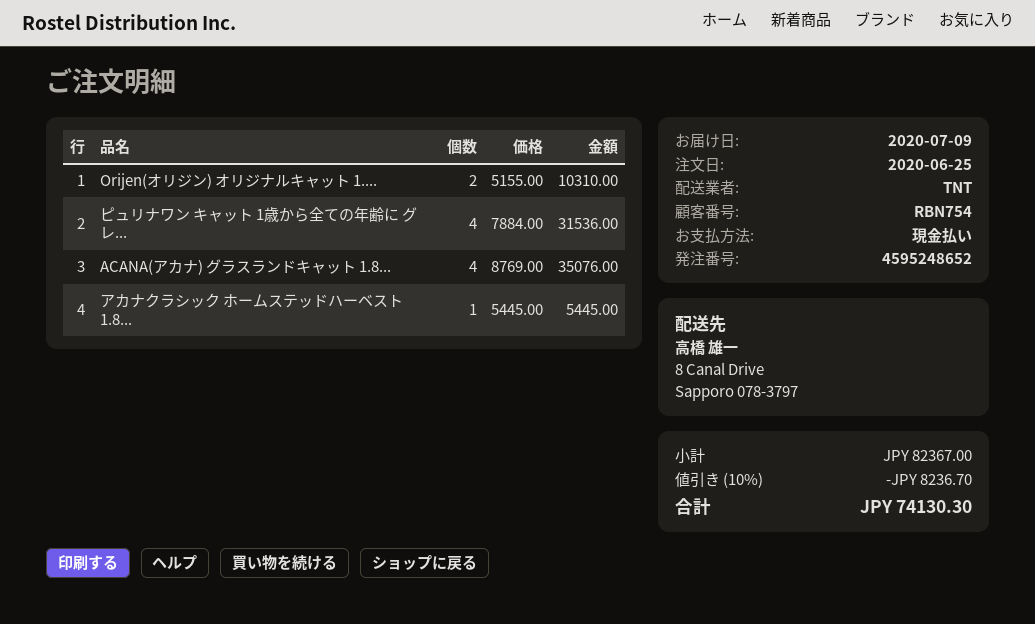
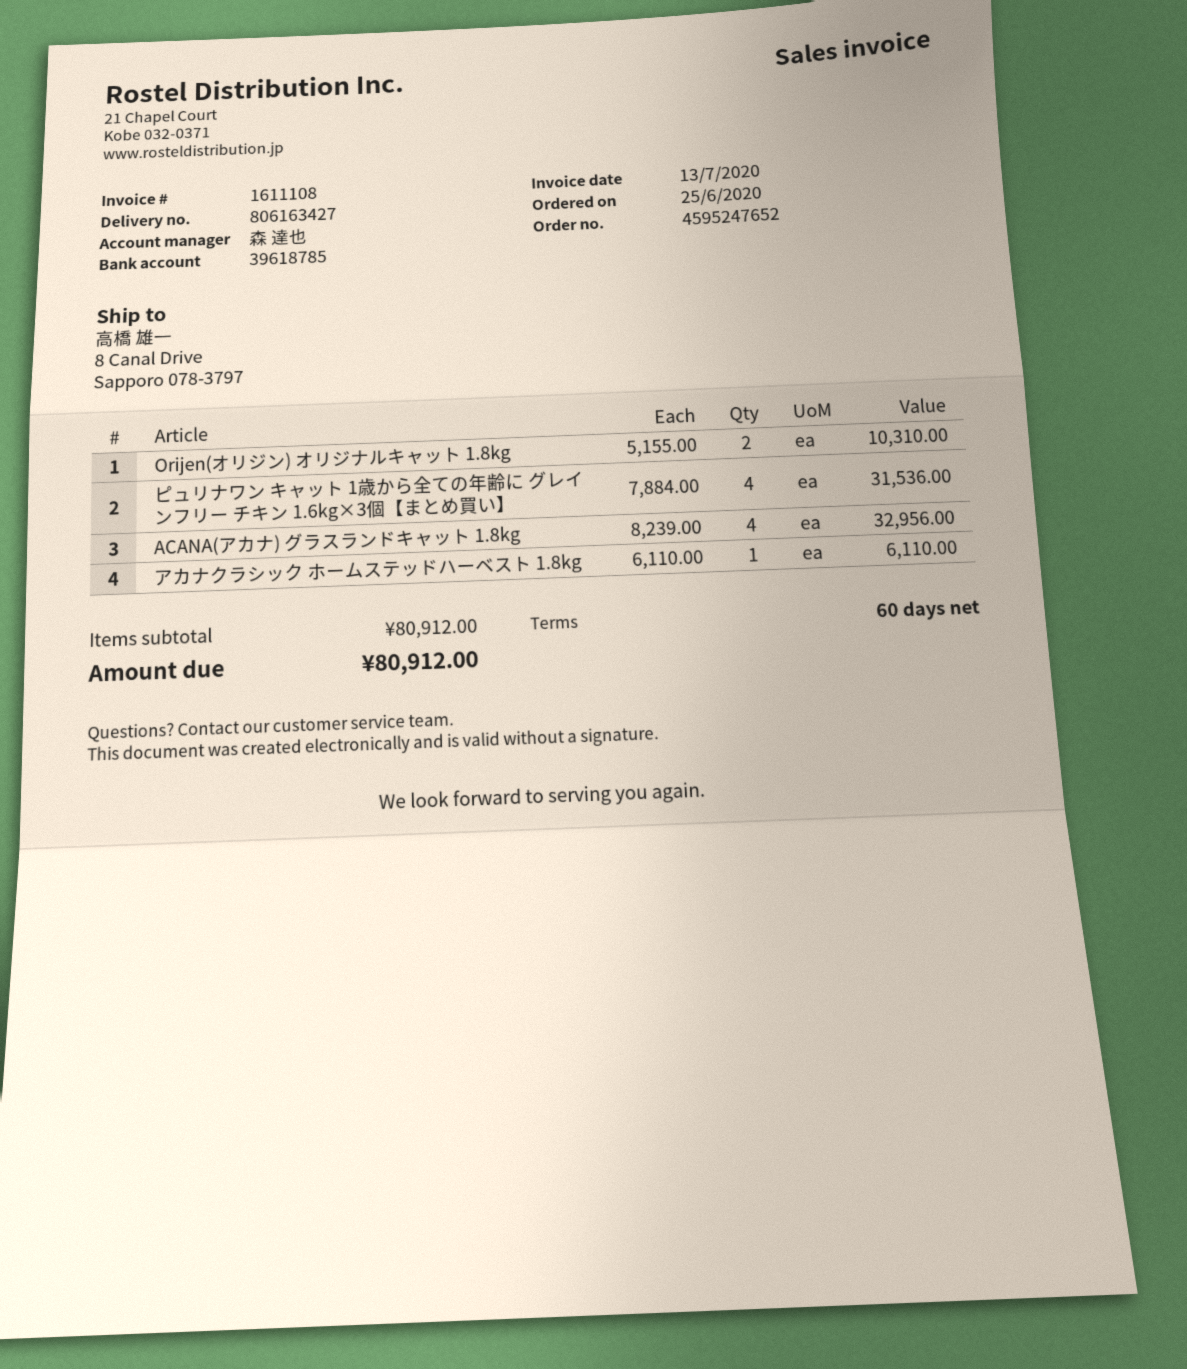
order number: 4595248652 -> 4595247652
ACANA(アカナ) グラスランドキャット 1.8...: 4 x 8769.00 = 35076.00 -> 4 x 8239.00 = 32956.00
アカナクラシック ホームステッドハーベスト 1.8...: 1 x 5445.00 = 5445.00 -> 1 x 6110.00 = 6110.00
subtotal: 82367.00 -> 80912.00
discount: 10% = 8236.70 -> none
total: 74130.30 -> 80912.00

